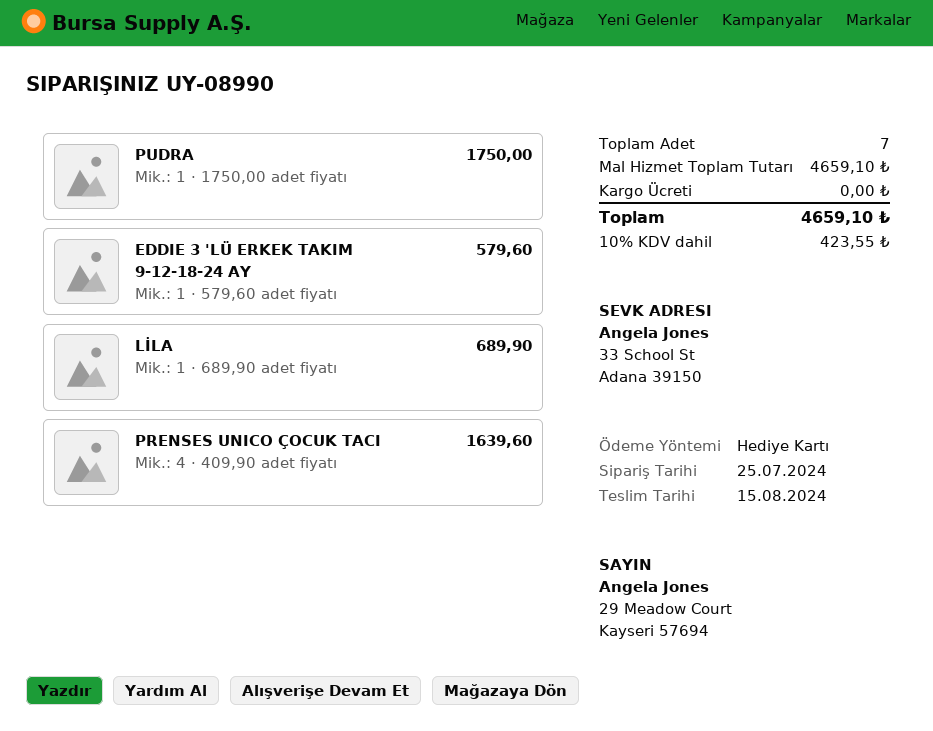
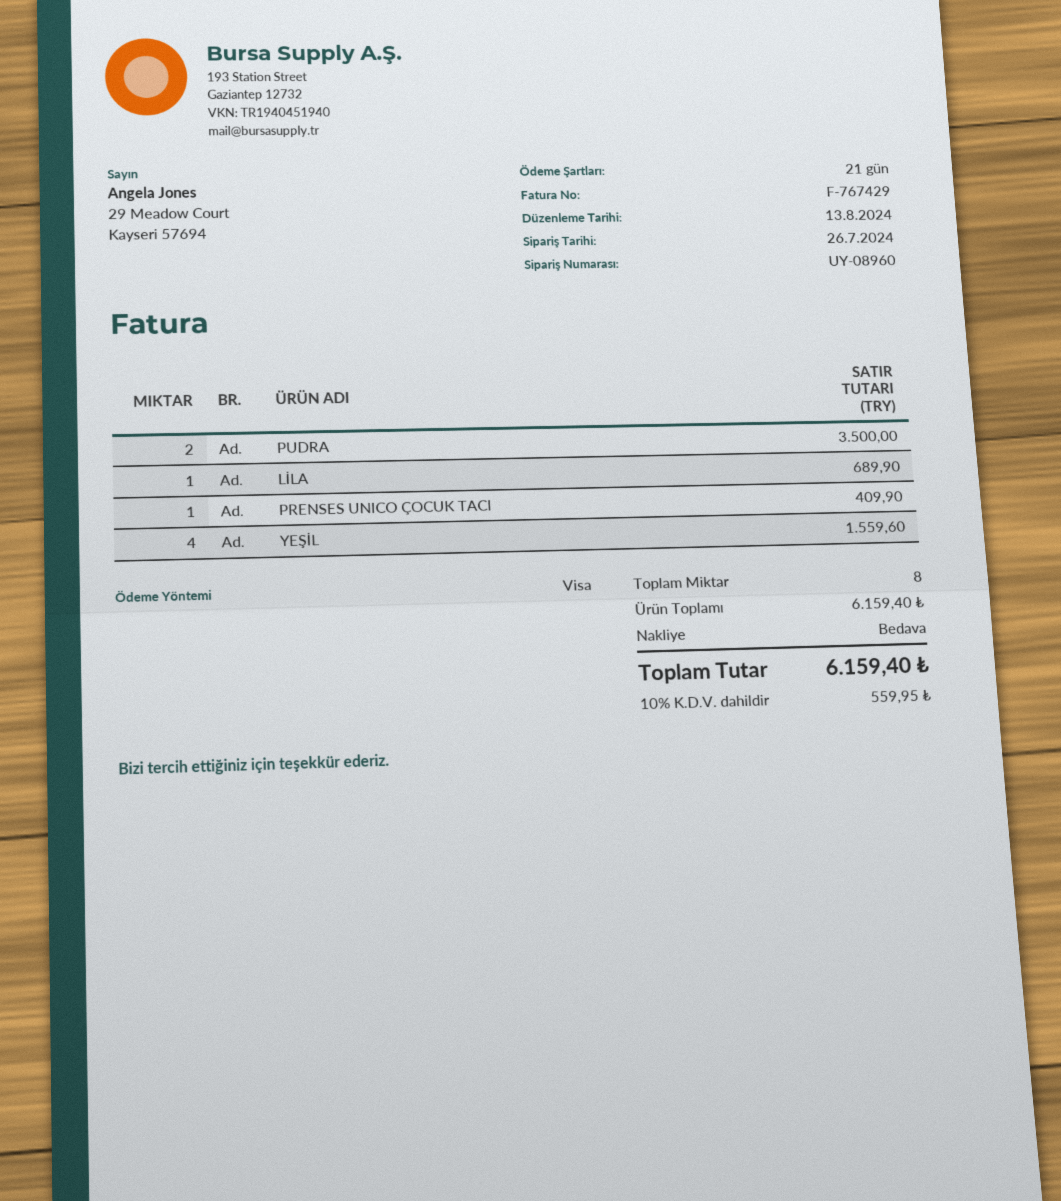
order number: UY-08990 -> UY-08960
order date: 2024-07-25 -> 2024-07-26
payment method: gift card -> Visa
PUDRA: 1 for 1750.00 -> 2 for 3500.00
EDDIE 3 'LÜ ERKEK TAKIM 9-12-18-24 AY: 1 for 579.60 -> none
PRENSES UNICO ÇOCUK TACI: 4 for 1639.60 -> 1 for 409.90
YEŞİL: none -> 4 for 1559.60
total quantity: 7 -> 8
subtotal: 4659.10 -> 6159.40
tax: 10% = 423.55 -> 10% = 559.95
total: 4659.10 -> 6159.40

